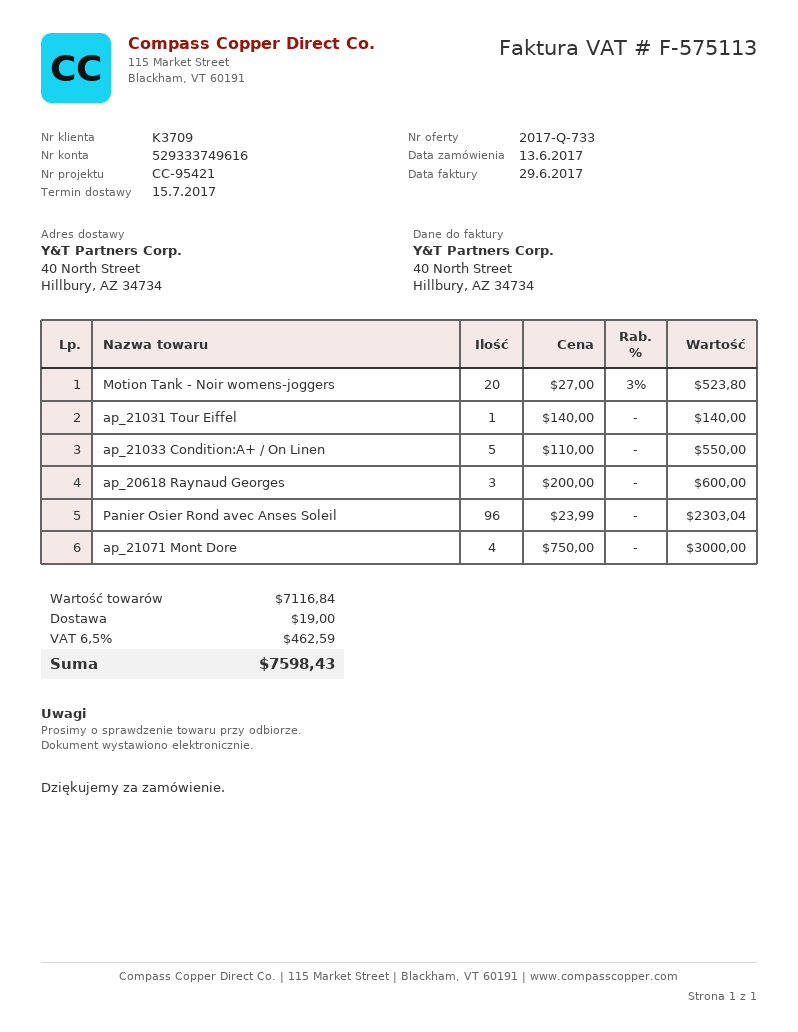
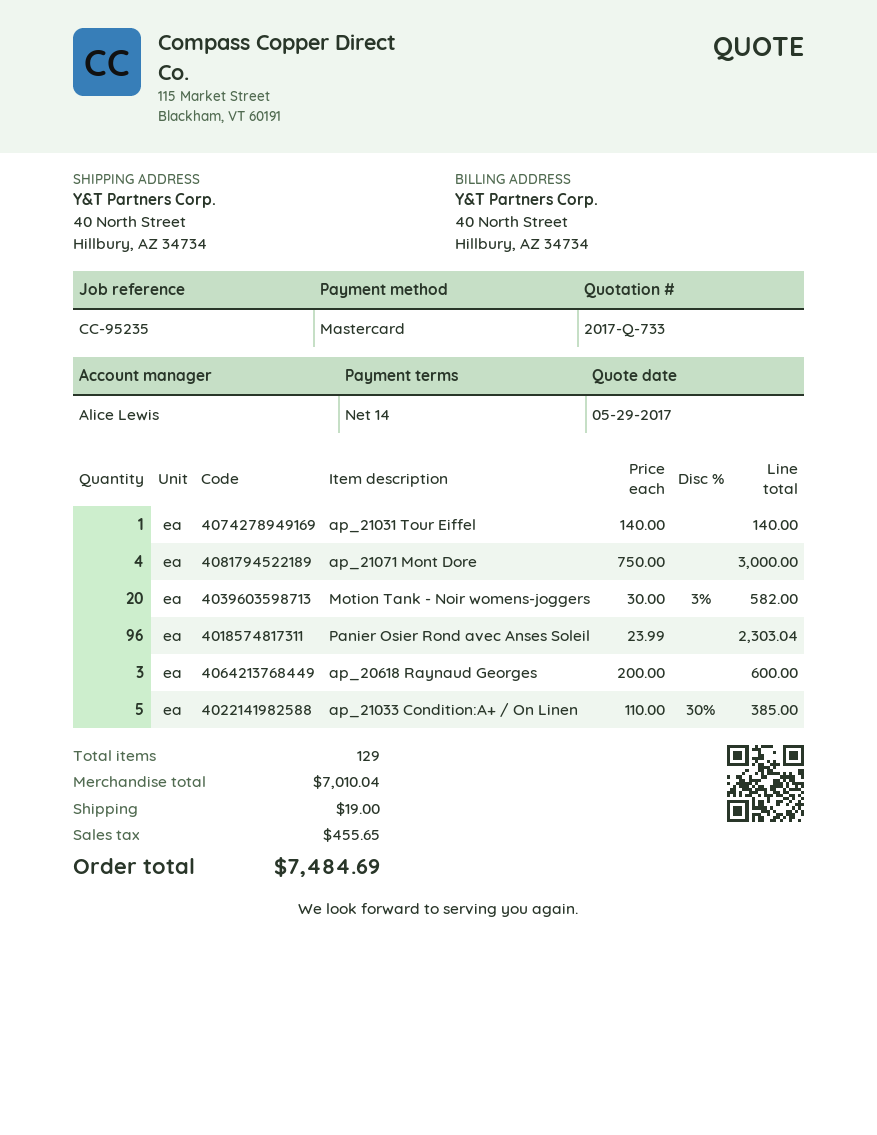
reference: CC-95421 -> CC-95235
Motion Tank - Noir womens-joggers: 20 x 27.00 - 3% = 523.80 -> 20 x 30.00 - 3% = 582.00
ap_21033 Condition:A+ / On Linen: 5 x 110.00 = 550.00 -> 5 x 110.00 - 30% = 385.00
subtotal: 7116.84 -> 7010.04
tax: 462.59 -> 455.65
total: 7598.43 -> 7484.69

